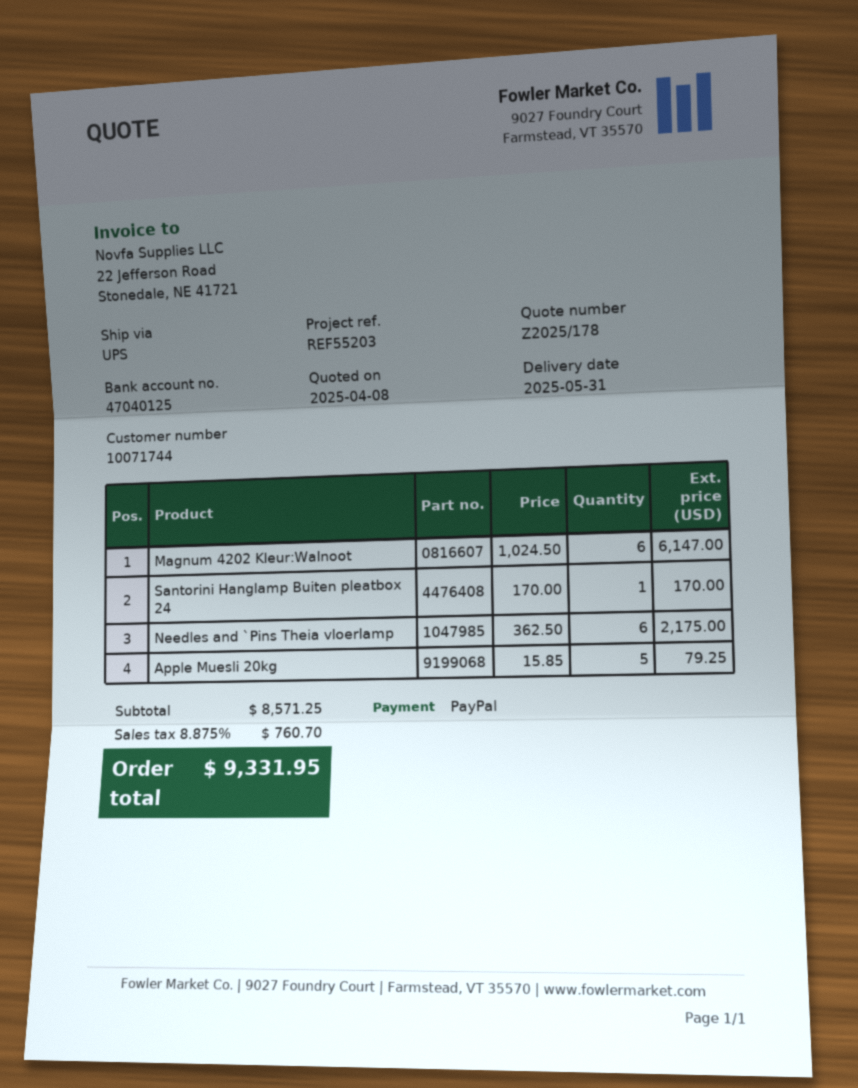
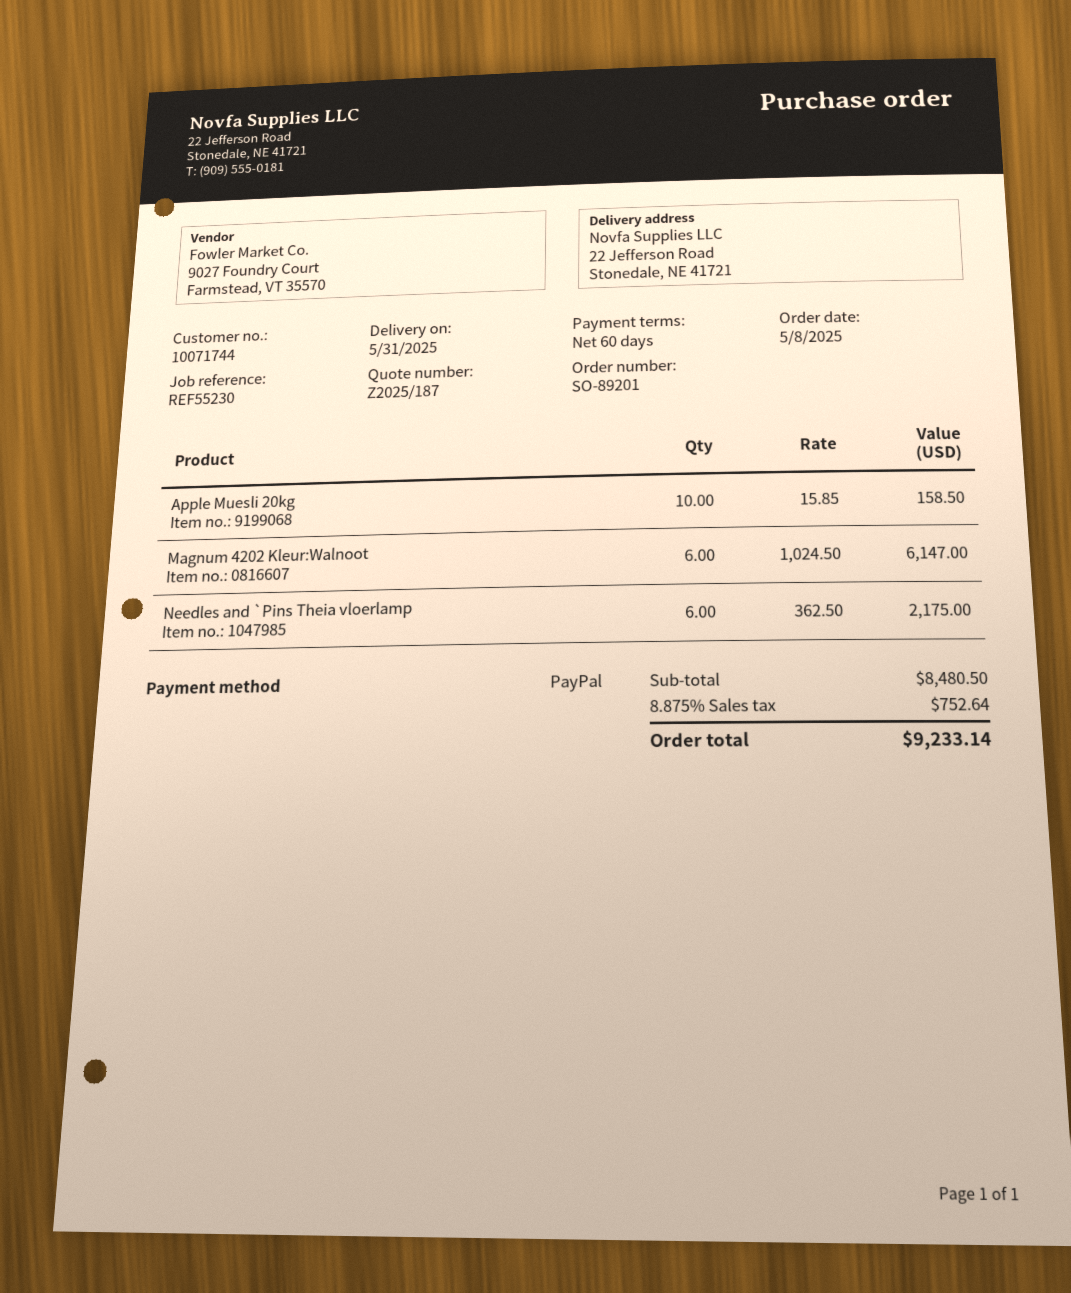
quote number: Z2025/178 -> Z2025/187
reference: REF55203 -> REF55230
Santorini Hanglamp Buiten pleatbox 24: 1 x 170.00 = 170.00 -> none
Apple Muesli 20kg: 5 x 15.85 = 79.25 -> 10 x 15.85 = 158.50
subtotal: 8571.25 -> 8480.50
tax: 8.875% = 760.70 -> 8.875% = 752.64
total: 9331.95 -> 9233.14

